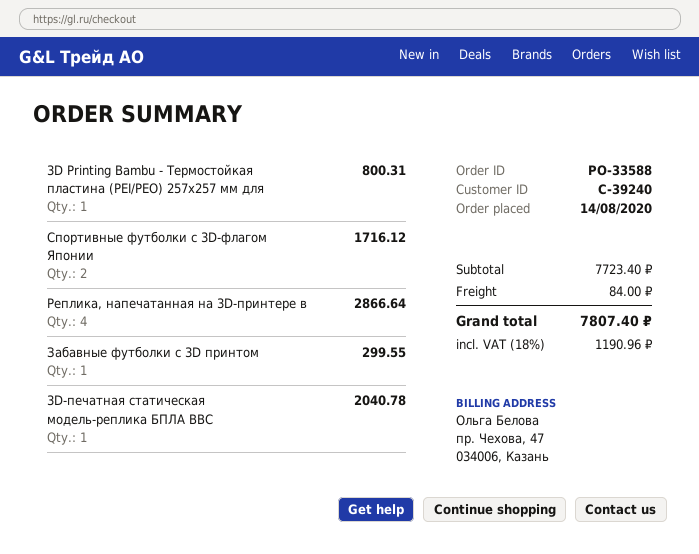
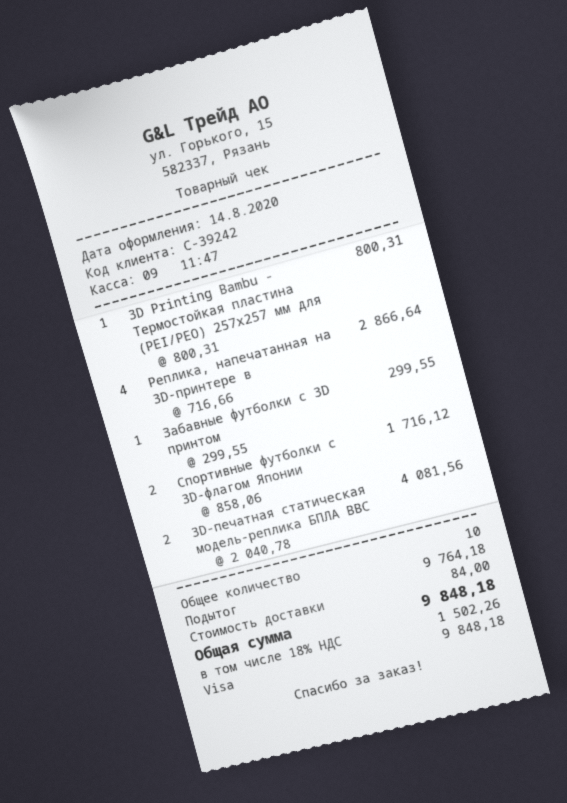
customer number: C-39240 -> C-39242
3D-печатная статическая модель-реплика БПЛА ВВС: 1 for 2040.78 -> 2 for 4081.56
subtotal: 7723.40 -> 9764.18
tax: 18% = 1190.96 -> 18% = 1502.26
total: 7807.40 -> 9848.18

